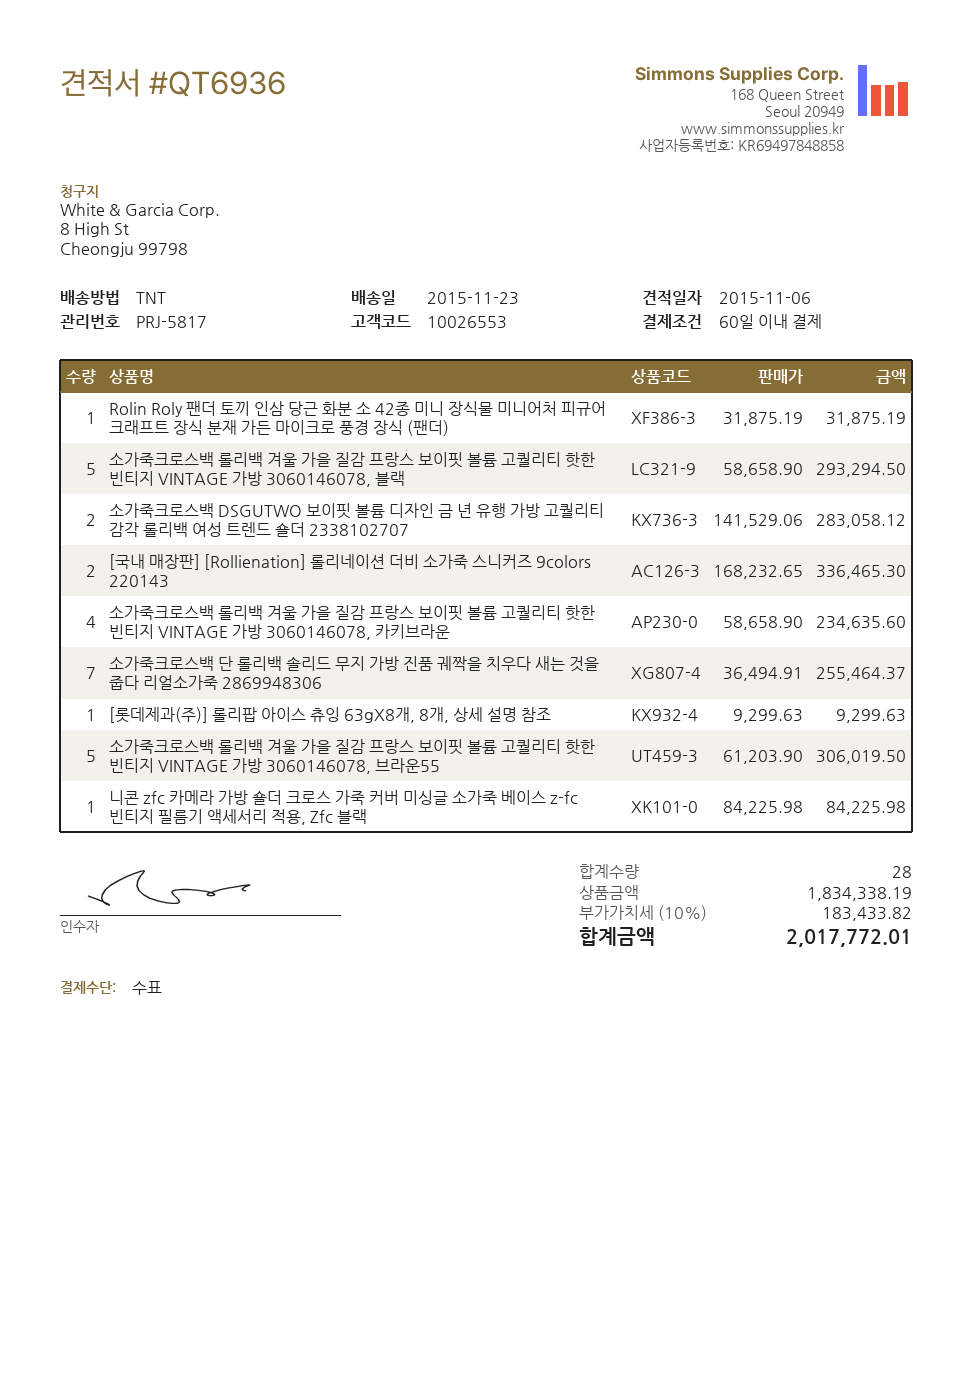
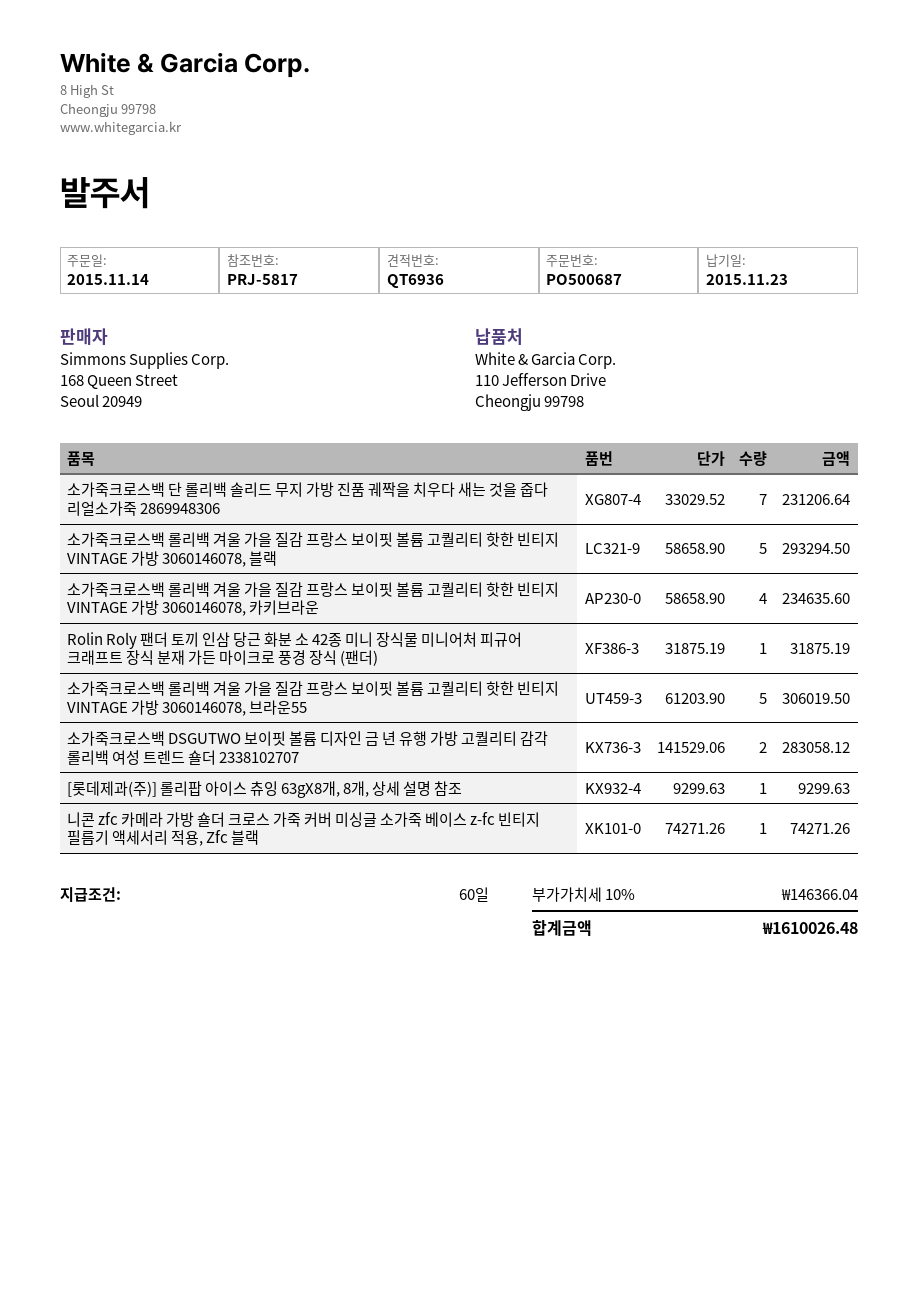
[국내 매장판] [Rollienation] 롤리네이션 더비 소가죽 스니커즈 9colors 220143: 2 x 168232.65 = 336465.30 -> none
소가죽크로스백 단 롤리백 솔리드 무지 가방 진품 궤짝을 치우다 새는 것을 줍다 리얼소가죽 2869948306: 7 x 36494.91 = 255464.37 -> 7 x 33029.52 = 231206.64
니콘 zfc 카메라 가방 숄더 크로스 가죽 커버 미싱글 소가죽 베이스 z-fc 빈티지 필름기 액세서리 적용, Zfc 블랙: 1 x 84225.98 = 84225.98 -> 1 x 74271.26 = 74271.26
tax: 10% = 183433.82 -> 10% = 146366.04
total: 2017772.01 -> 1610026.48

